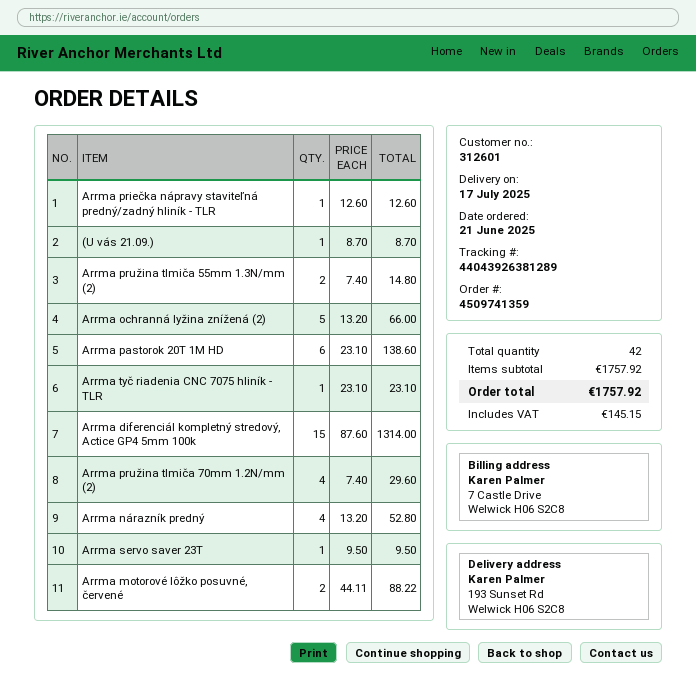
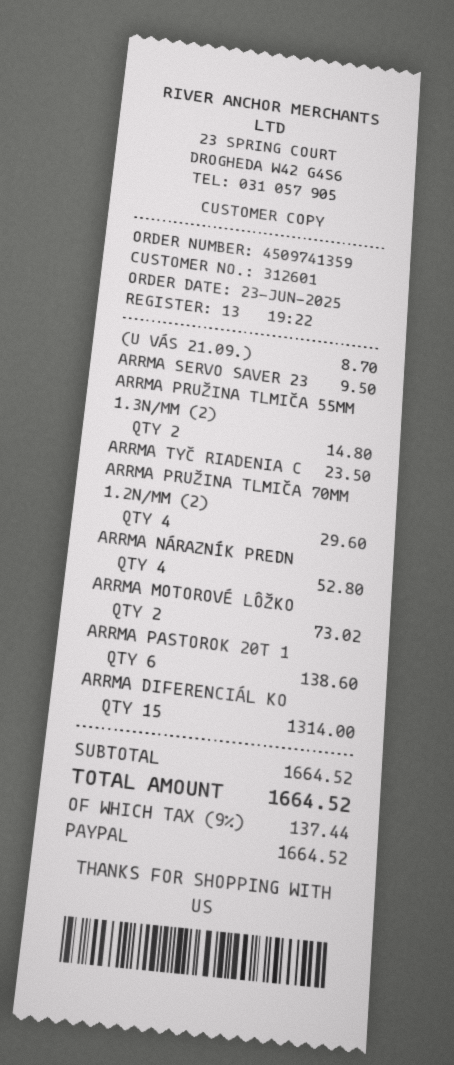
order date: 2025-06-21 -> 2025-06-23
Arrma priečka nápravy staviteľná predný/zadný hliník - TLR: 1 for 12.60 -> none
Arrma ochranná lyžina znížená (2): 5 for 66.00 -> none
Arrma tyč riadenia CNC 7075 hliník - TLR: 1 for 23.10 -> 1 for 23.50
Arrma motorové lôžko posuvné, červené: 2 for 88.22 -> 2 for 73.02
subtotal: 1757.92 -> 1664.52
tax: 145.15 -> 137.44
total: 1757.92 -> 1664.52

